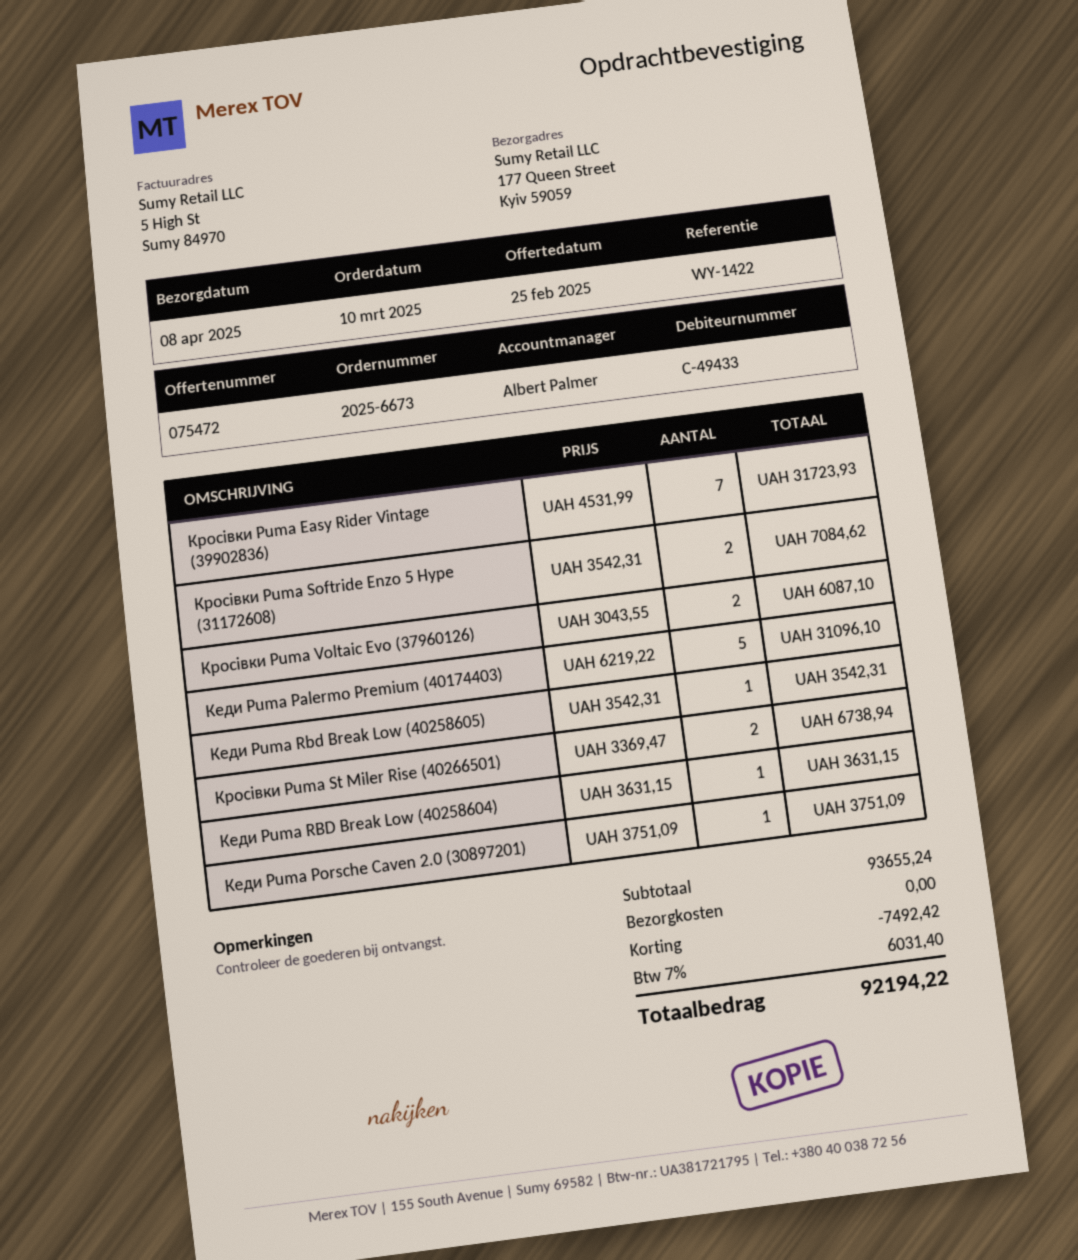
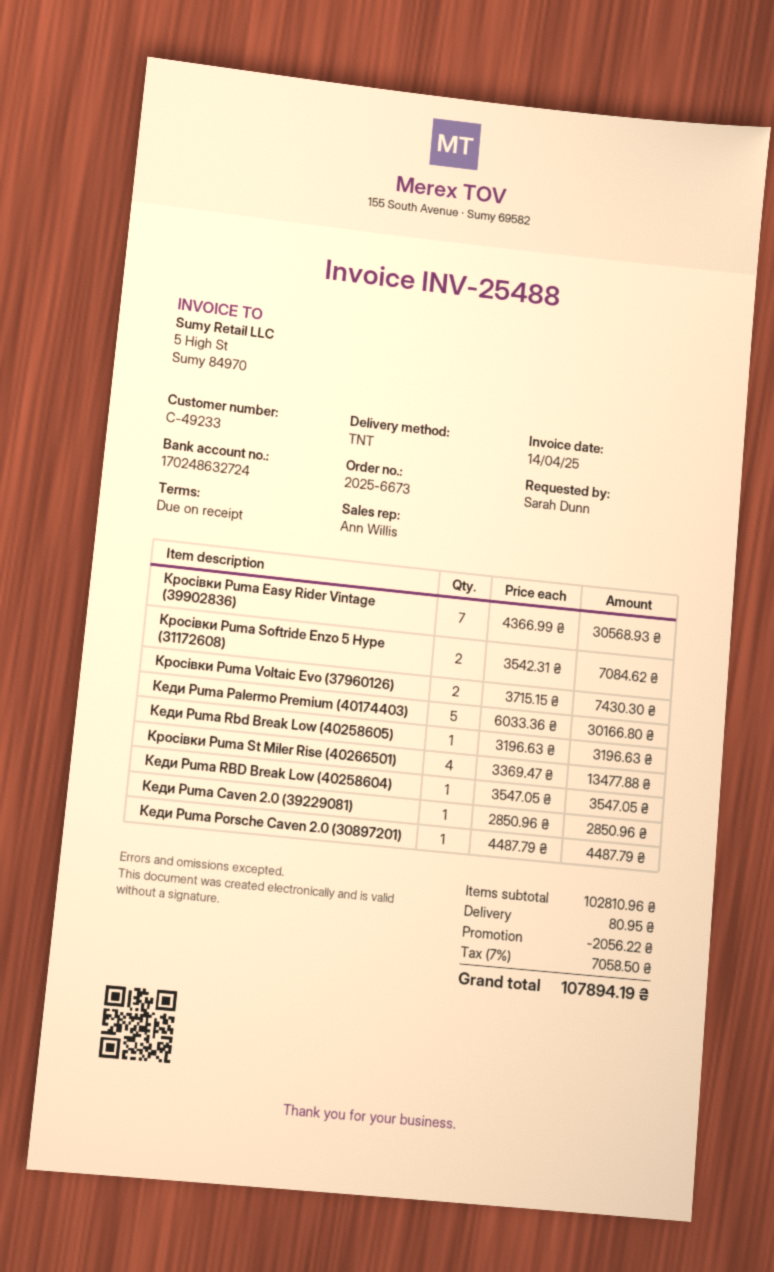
customer number: C-49433 -> C-49233
sales rep: Albert Palmer -> Ann Willis
Кросівки Puma Easy Rider Vintage (39902836): 7 x 4531.99 = 31723.93 -> 7 x 4366.99 = 30568.93
Кросівки Puma Voltaic Evo (37960126): 2 x 3043.55 = 6087.10 -> 2 x 3715.15 = 7430.30
Кеди Puma Palermo Premium (40174403): 5 x 6219.22 = 31096.10 -> 5 x 6033.36 = 30166.80
Кеди Puma Rbd Break Low (40258605): 1 x 3542.31 = 3542.31 -> 1 x 3196.63 = 3196.63
Кросівки Puma St Miler Rise (40266501): 2 x 3369.47 = 6738.94 -> 4 x 3369.47 = 13477.88
Кеди Puma RBD Break Low (40258604): 1 x 3631.15 = 3631.15 -> 1 x 3547.05 = 3547.05
Кеди Puma Porsche Caven 2.0 (30897201): 1 x 3751.09 = 3751.09 -> 1 x 4487.79 = 4487.79
Кеди Puma Caven 2.0 (39229081): none -> 1 x 2850.96 = 2850.96
subtotal: 93655.24 -> 102810.96
discount: 7492.42 -> 2056.22
shipping: 0.00 -> 80.95
tax: 7% = 6031.40 -> 7% = 7058.50
total: 92194.22 -> 107894.19

